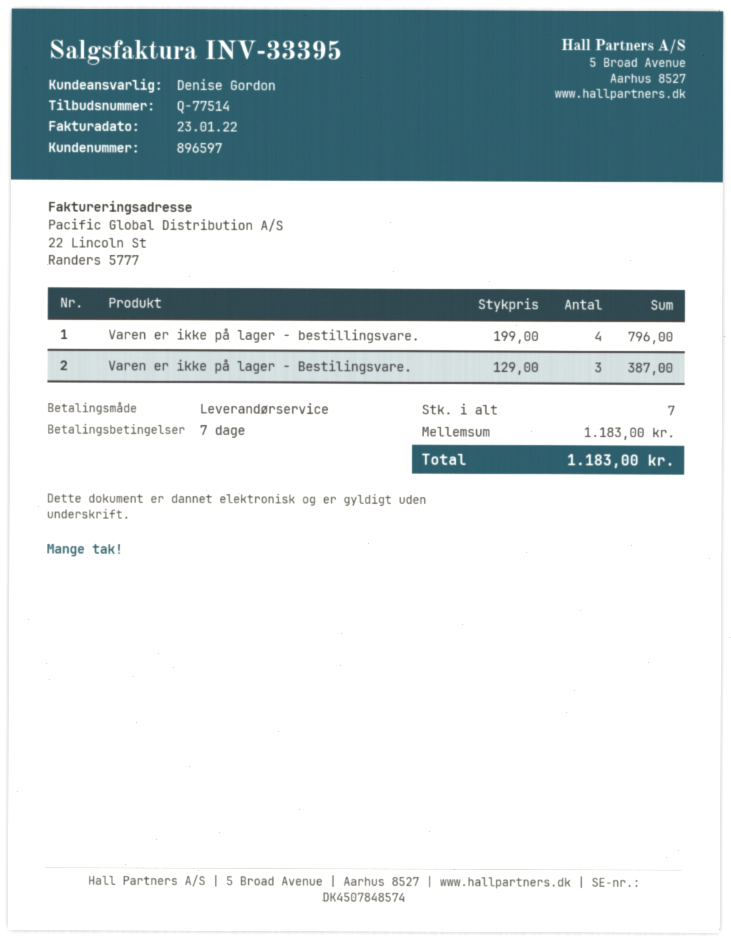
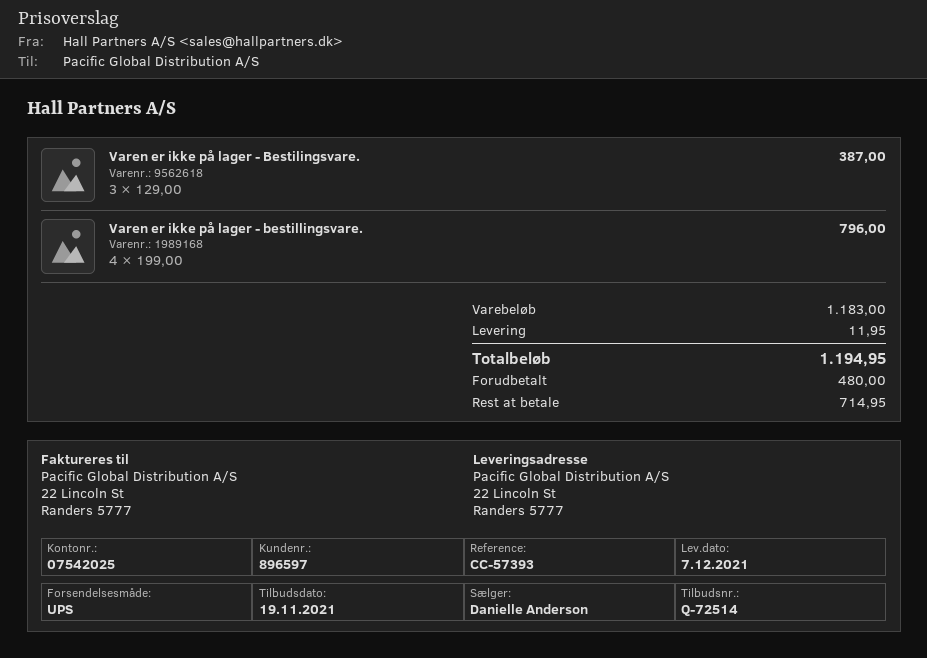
quote number: Q-77514 -> Q-72514
sales rep: Denise Gordon -> Danielle Anderson
shipping: none -> 11.95
total: 1183.00 -> 1194.95

